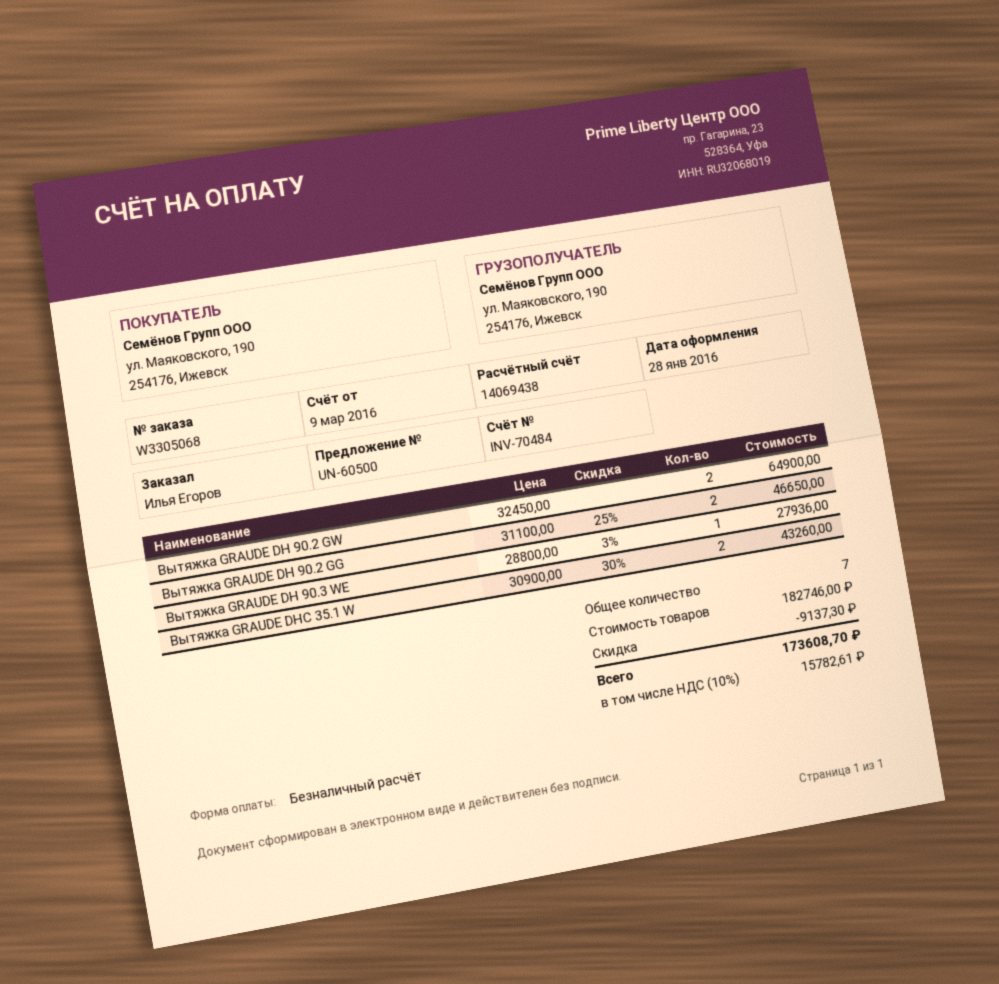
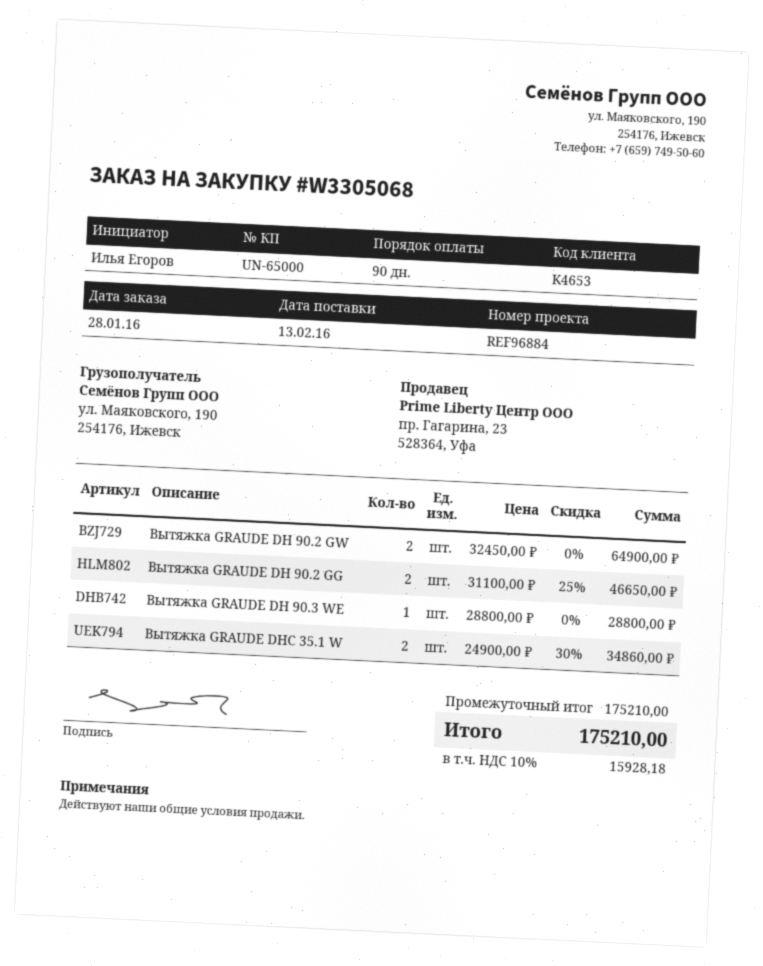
quote number: UN-60500 -> UN-65000
Вытяжка GRAUDE DH 90.3 WE: 1 x 28800.00 - 3% = 27936.00 -> 1 x 28800.00 = 28800.00
Вытяжка GRAUDE DHC 35.1 W: 2 x 30900.00 - 30% = 43260.00 -> 2 x 24900.00 - 30% = 34860.00
subtotal: 182746.00 -> 175210.00
discount: 9137.30 -> none
tax: 10% = 15782.61 -> 10% = 15928.18
total: 173608.70 -> 175210.00

